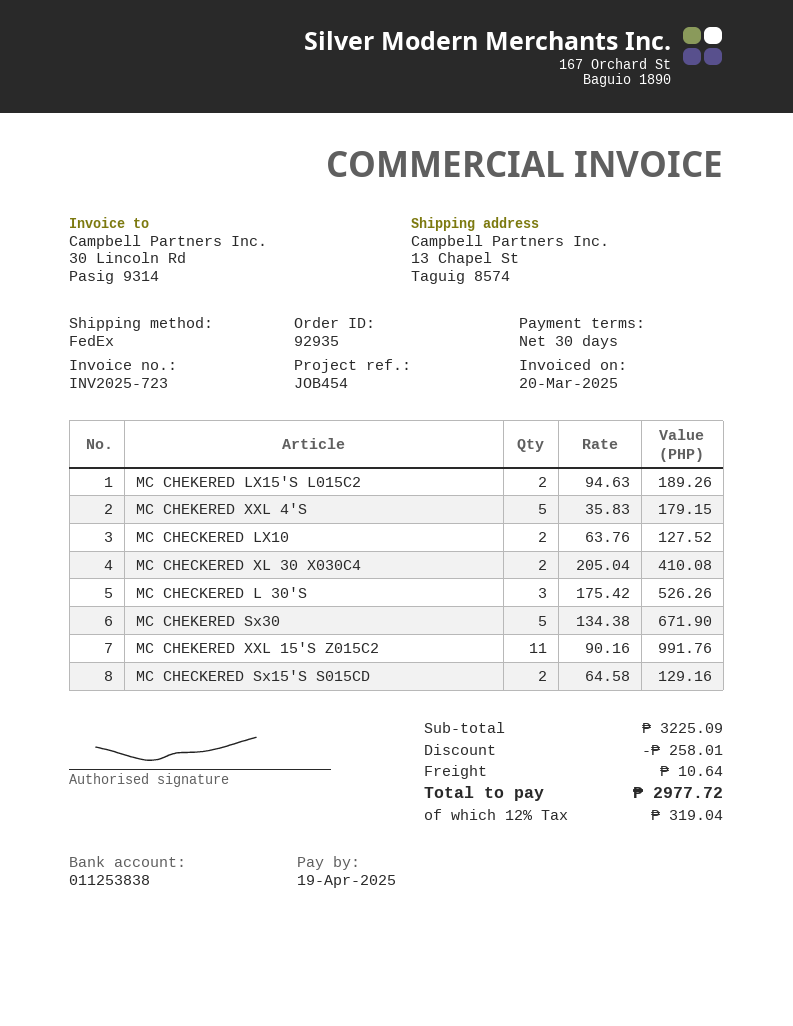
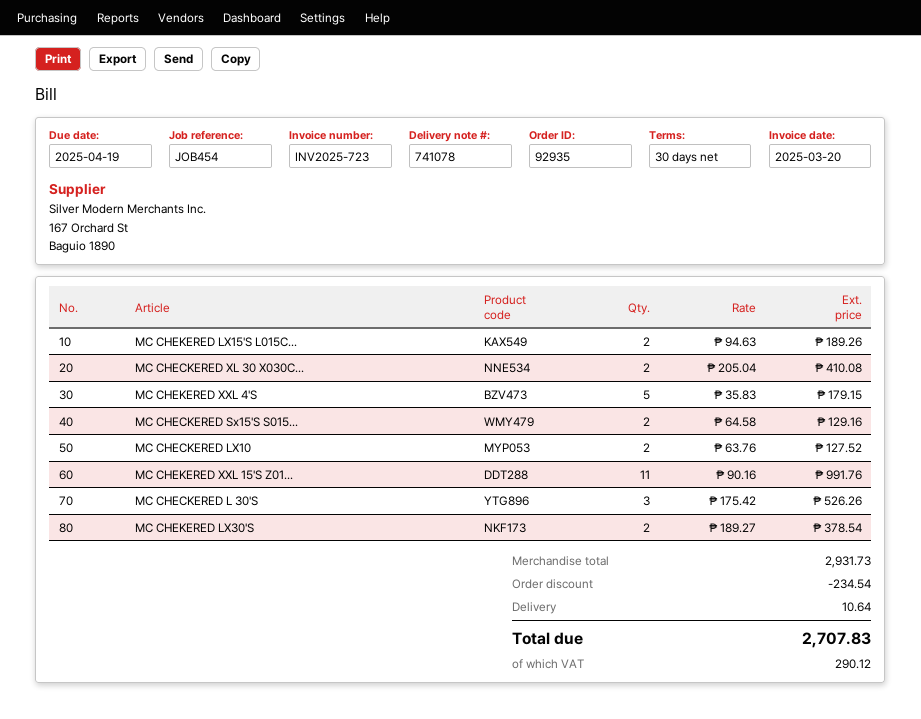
MC CHEKERED Sx30: 5 x 134.38 = 671.90 -> none
MC CHEKERED LX30'S: none -> 2 x 189.27 = 378.54
subtotal: 3225.09 -> 2931.73
discount: 258.01 -> 234.54
tax: 319.04 -> 290.12
total: 2977.72 -> 2707.83

